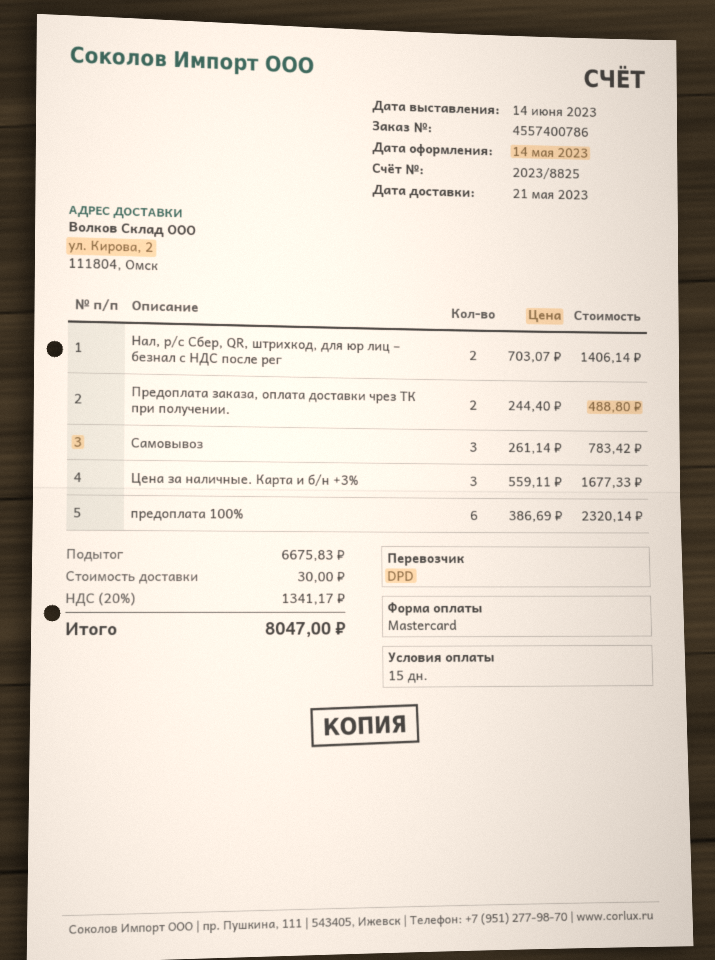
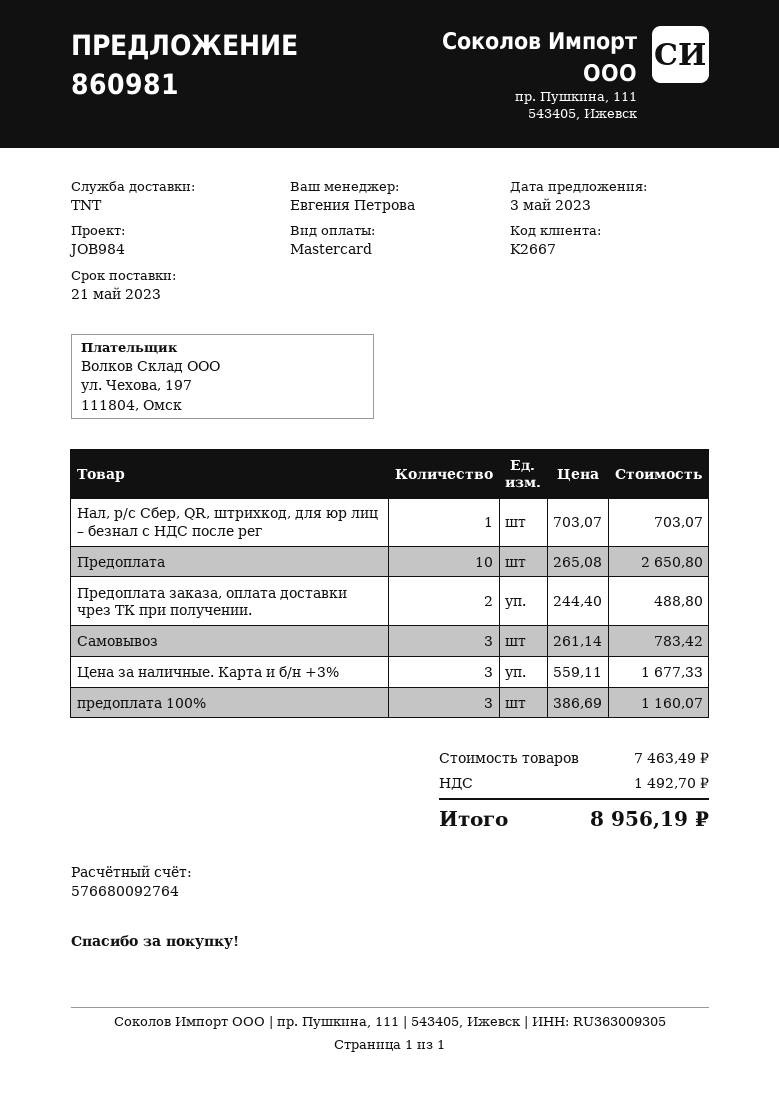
shipping method: DPD -> TNT
Нал, р/с Сбер, QR, штрихкод, для юр лиц – безнал с НДС после рег: 2 x 703.07 = 1406.14 -> 1 x 703.07 = 703.07
предоплата 100%: 6 x 386.69 = 2320.14 -> 3 x 386.69 = 1160.07
Предоплата: none -> 10 x 265.08 = 2650.80
subtotal: 6675.83 -> 7463.49
shipping: 30.00 -> none
tax: 1341.17 -> 1492.70
total: 8047.00 -> 8956.19

